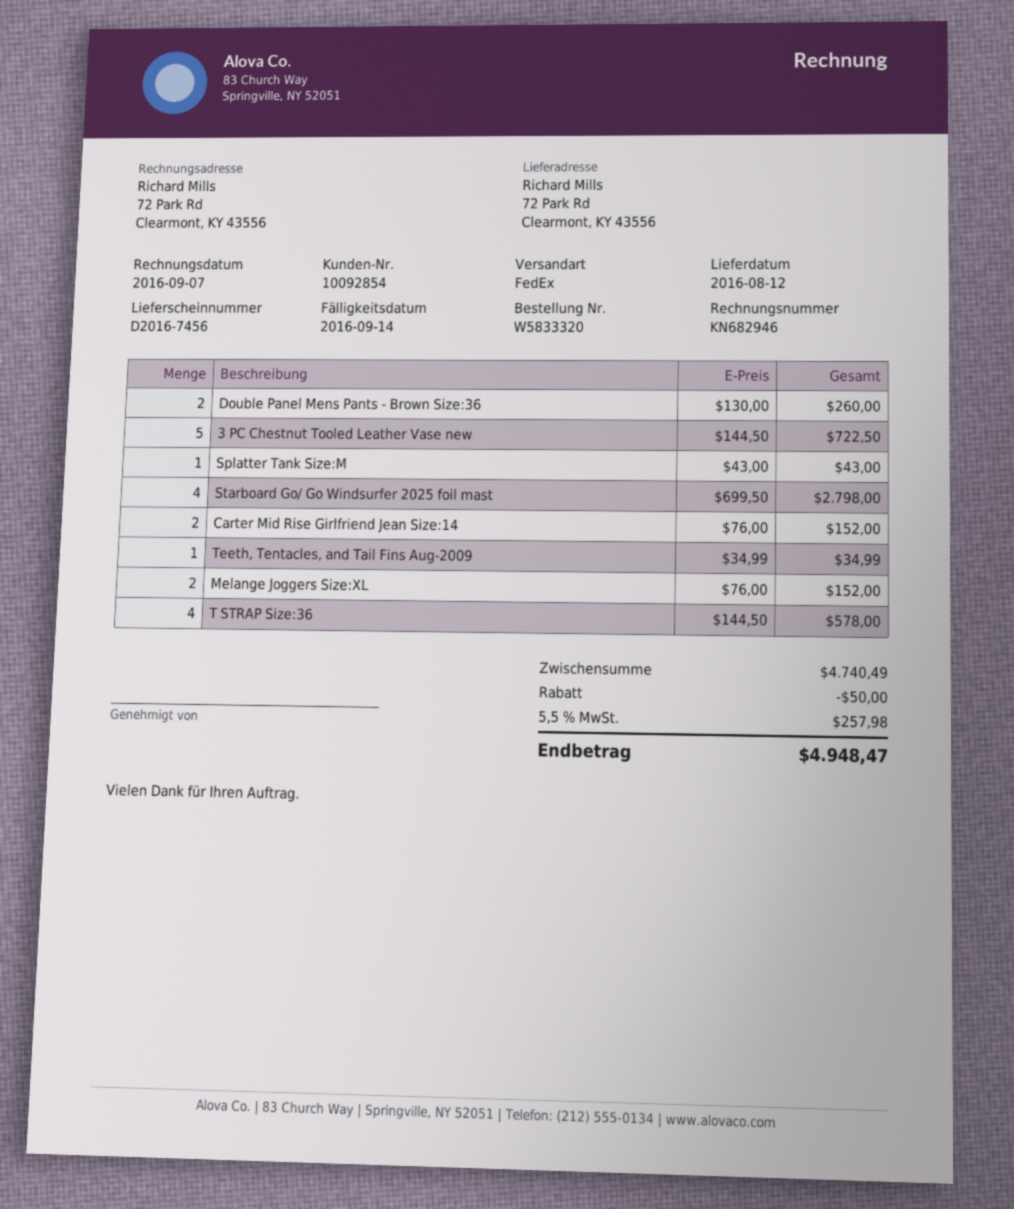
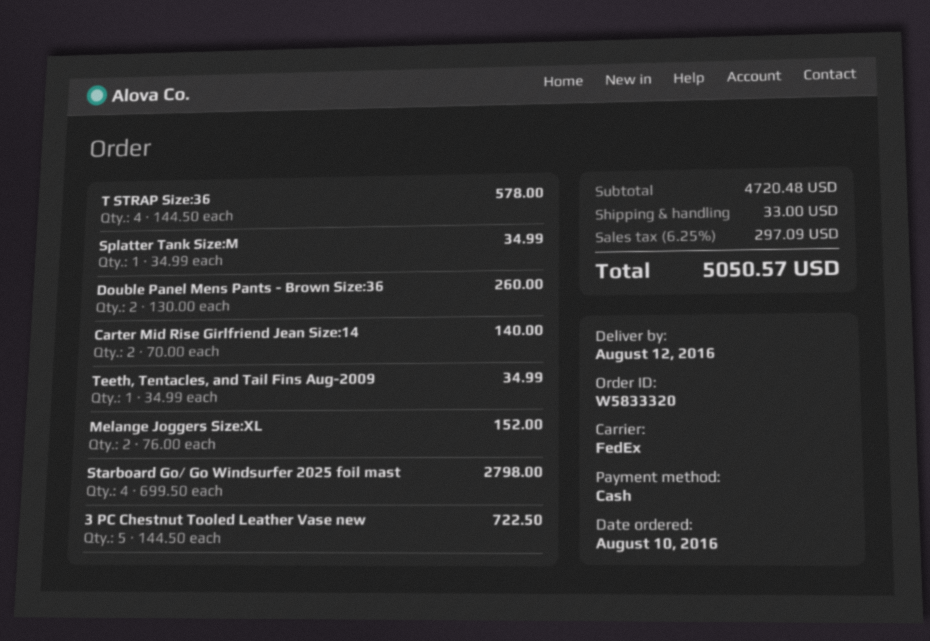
Splatter Tank Size:M: 1 x 43.00 = 43.00 -> 1 x 34.99 = 34.99
Carter Mid Rise Girlfriend Jean Size:14: 2 x 76.00 = 152.00 -> 2 x 70.00 = 140.00
subtotal: 4740.49 -> 4720.48
discount: 50.00 -> none
shipping: none -> 33.00
tax: 5.5% = 257.98 -> 6.25% = 297.09
total: 4948.47 -> 5050.57

